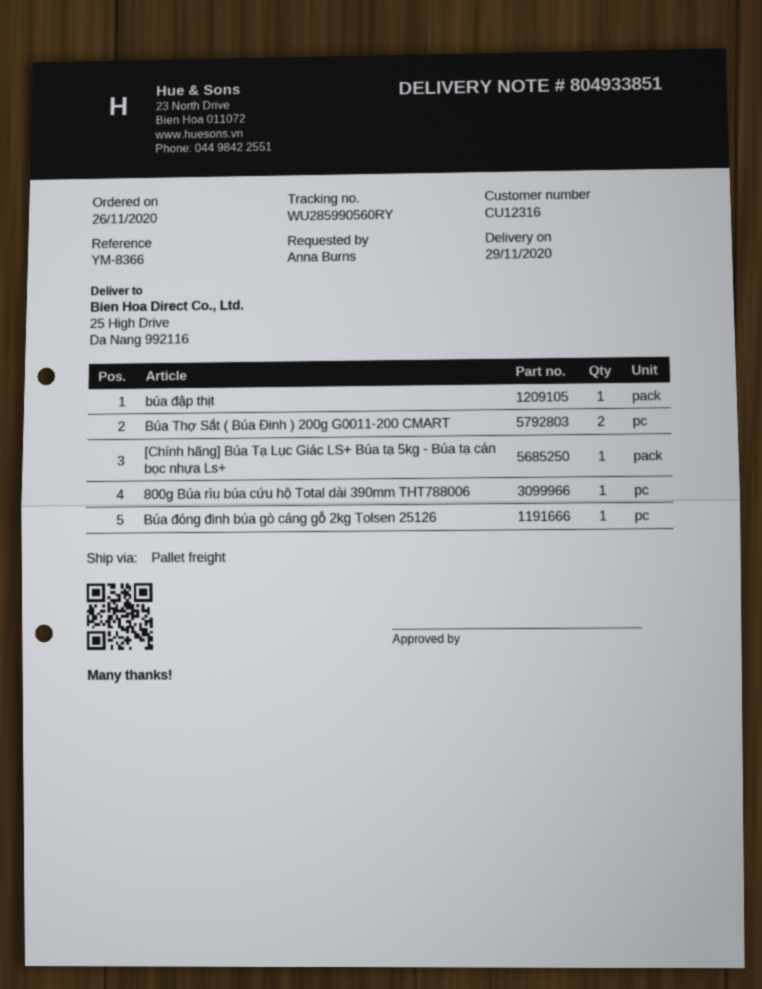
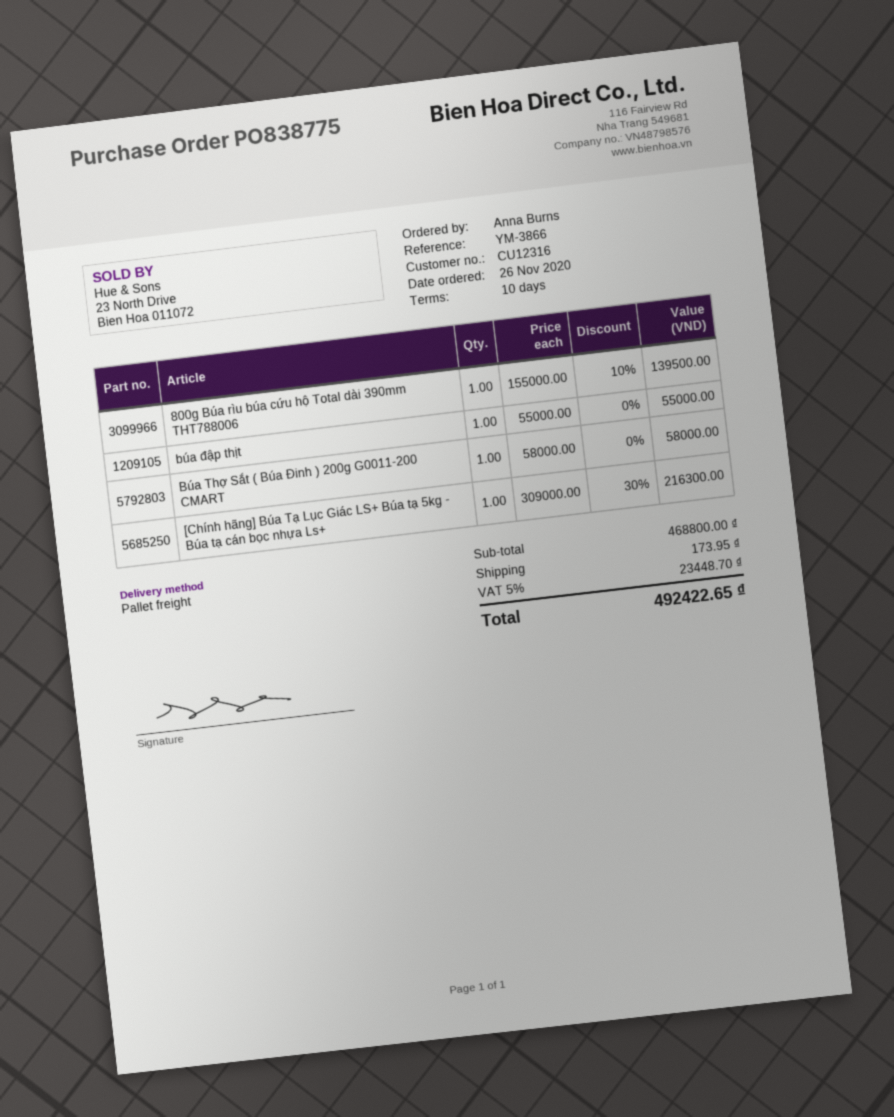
reference: YM-8366 -> YM-3866
Búa Thợ Sắt ( Búa Đinh ) 200g G0011-200 CMART: 2 -> 1
Búa đóng đinh búa gò cáng gỗ 2kg Tolsen 25126: 1 -> none

